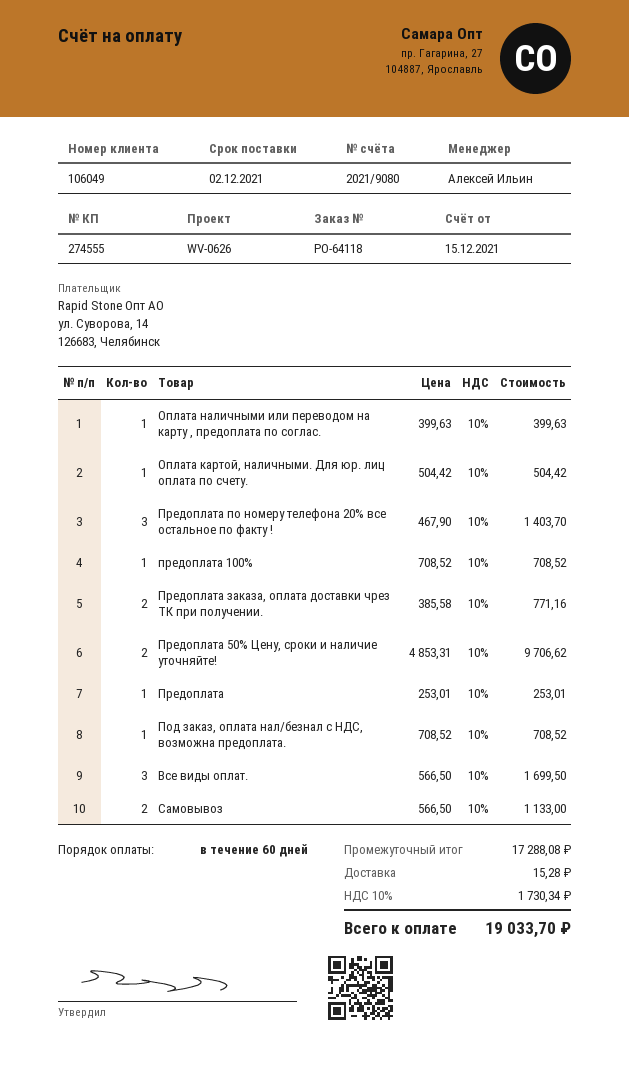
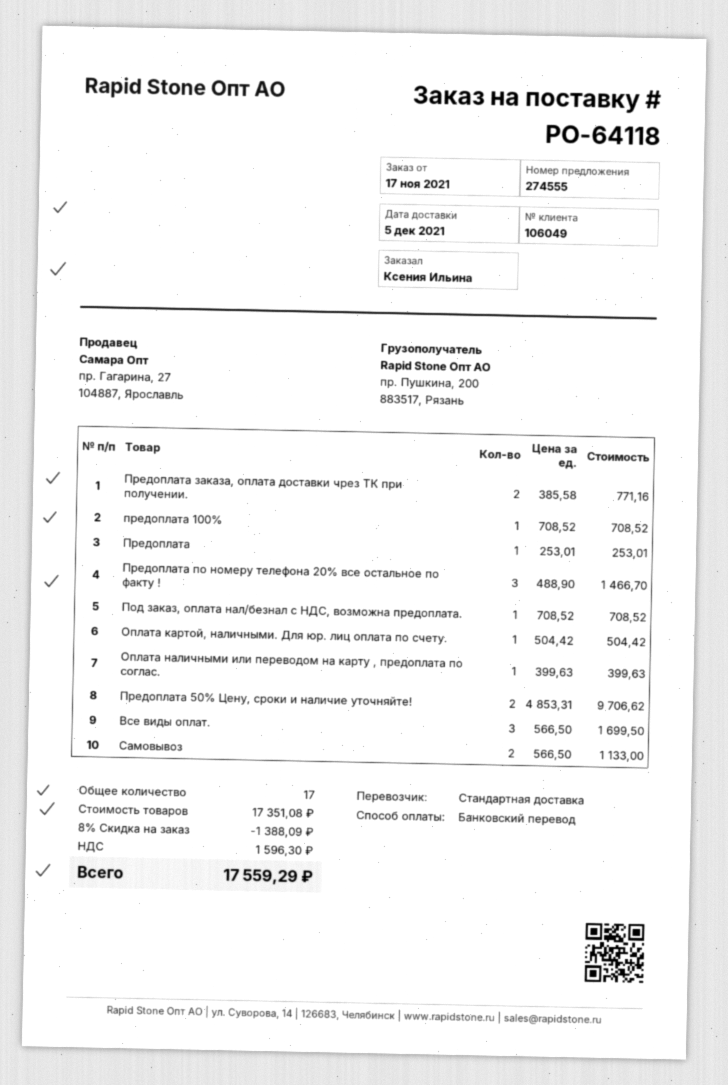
delivery date: 2021-12-02 -> 2021-12-05
Предоплата по номеру телефона 20% все остальное по факту !: 3 x 467.90 = 1403.70 -> 3 x 488.90 = 1466.70
subtotal: 17288.08 -> 17351.08
discount: none -> 8% = 1388.09
shipping: 15.28 -> none
tax: 1730.34 -> 1596.30
total: 19033.70 -> 17559.29

